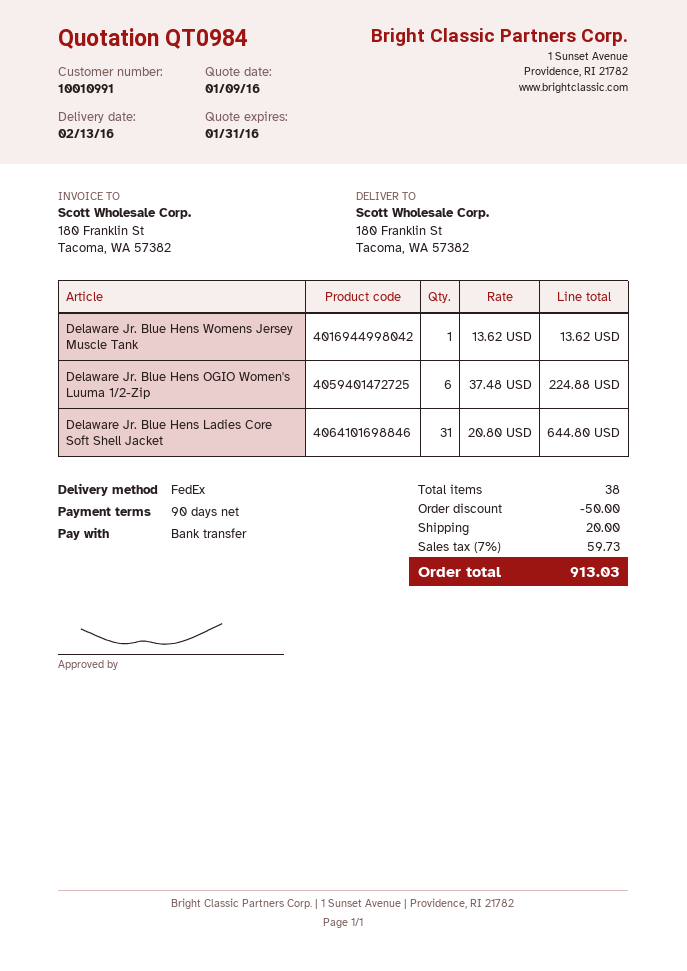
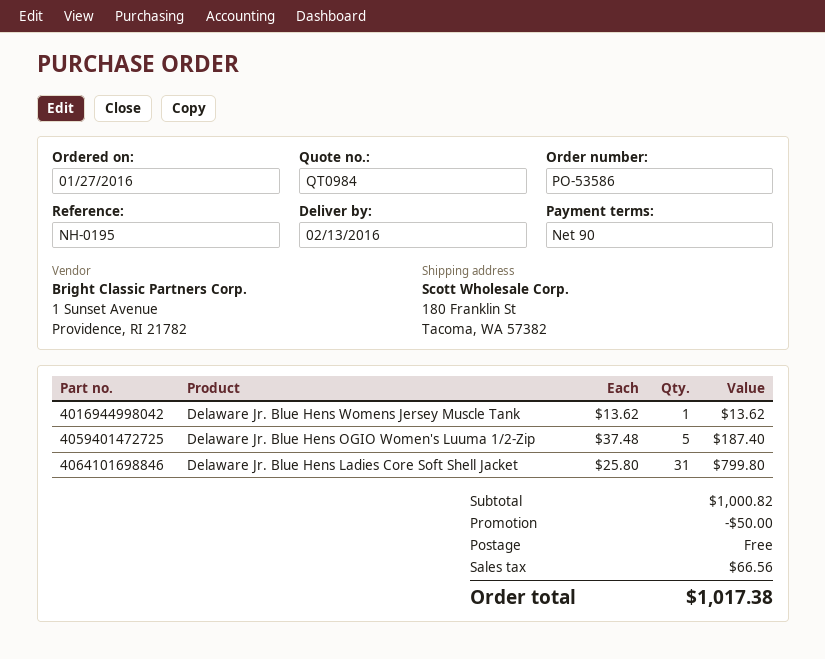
Delaware Jr. Blue Hens OGIO Women's Luuma 1/2-Zip: 6 x 37.48 = 224.88 -> 5 x 37.48 = 187.40
Delaware Jr. Blue Hens Ladies Core Soft Shell Jacket: 31 x 20.80 = 644.80 -> 31 x 25.80 = 799.80
shipping: 20.00 -> 0.00
tax: 59.73 -> 66.56
total: 913.03 -> 1017.38

